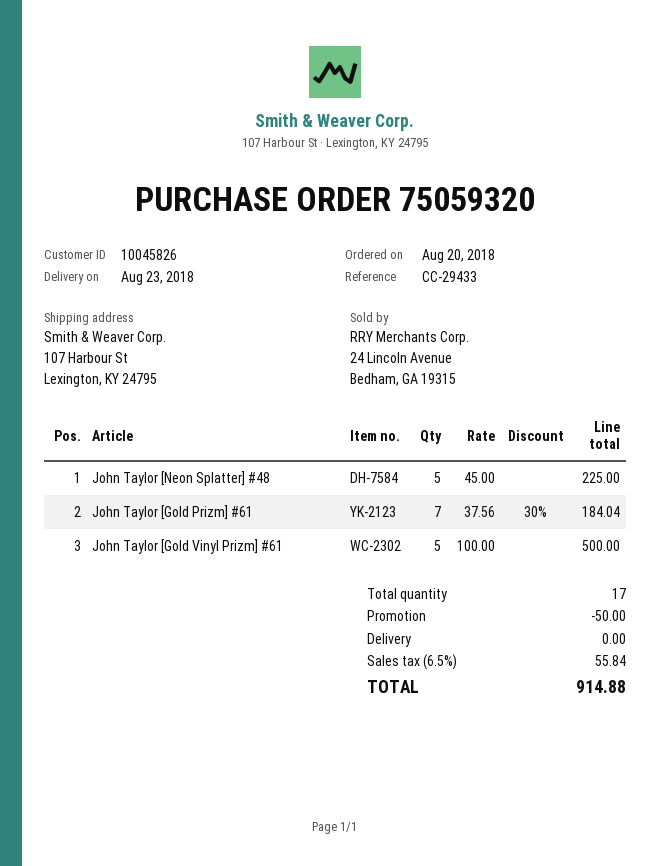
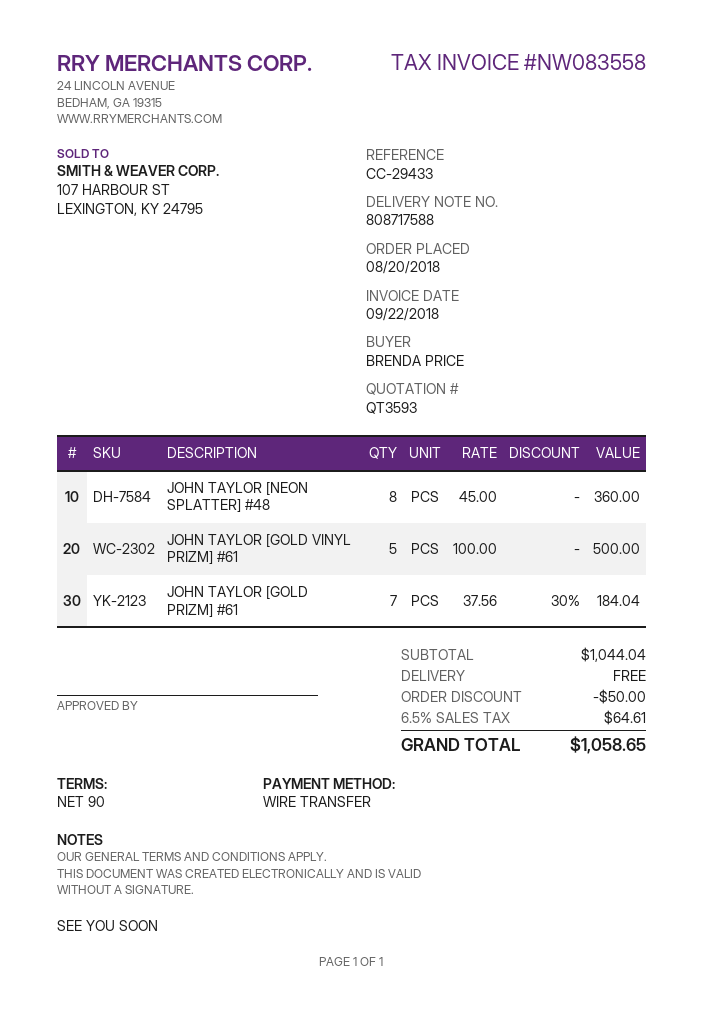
John Taylor [Neon Splatter] #48: 5 x 45.00 = 225.00 -> 8 x 45.00 = 360.00
tax: 6.5% = 55.84 -> 6.5% = 64.61
total: 914.88 -> 1058.65

